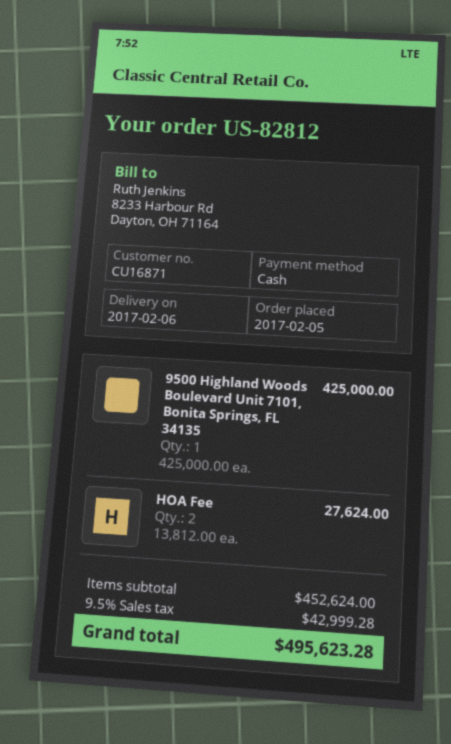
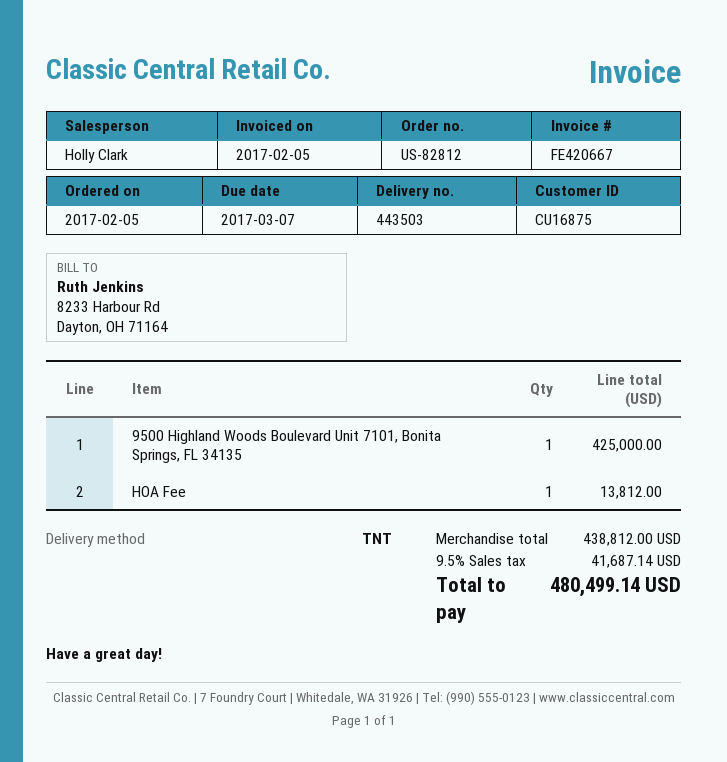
customer number: CU16871 -> CU16875
HOA Fee: 2 for 27624.00 -> 1 for 13812.00
subtotal: 452624.00 -> 438812.00
tax: 9.5% = 42999.28 -> 9.5% = 41687.14
total: 495623.28 -> 480499.14

